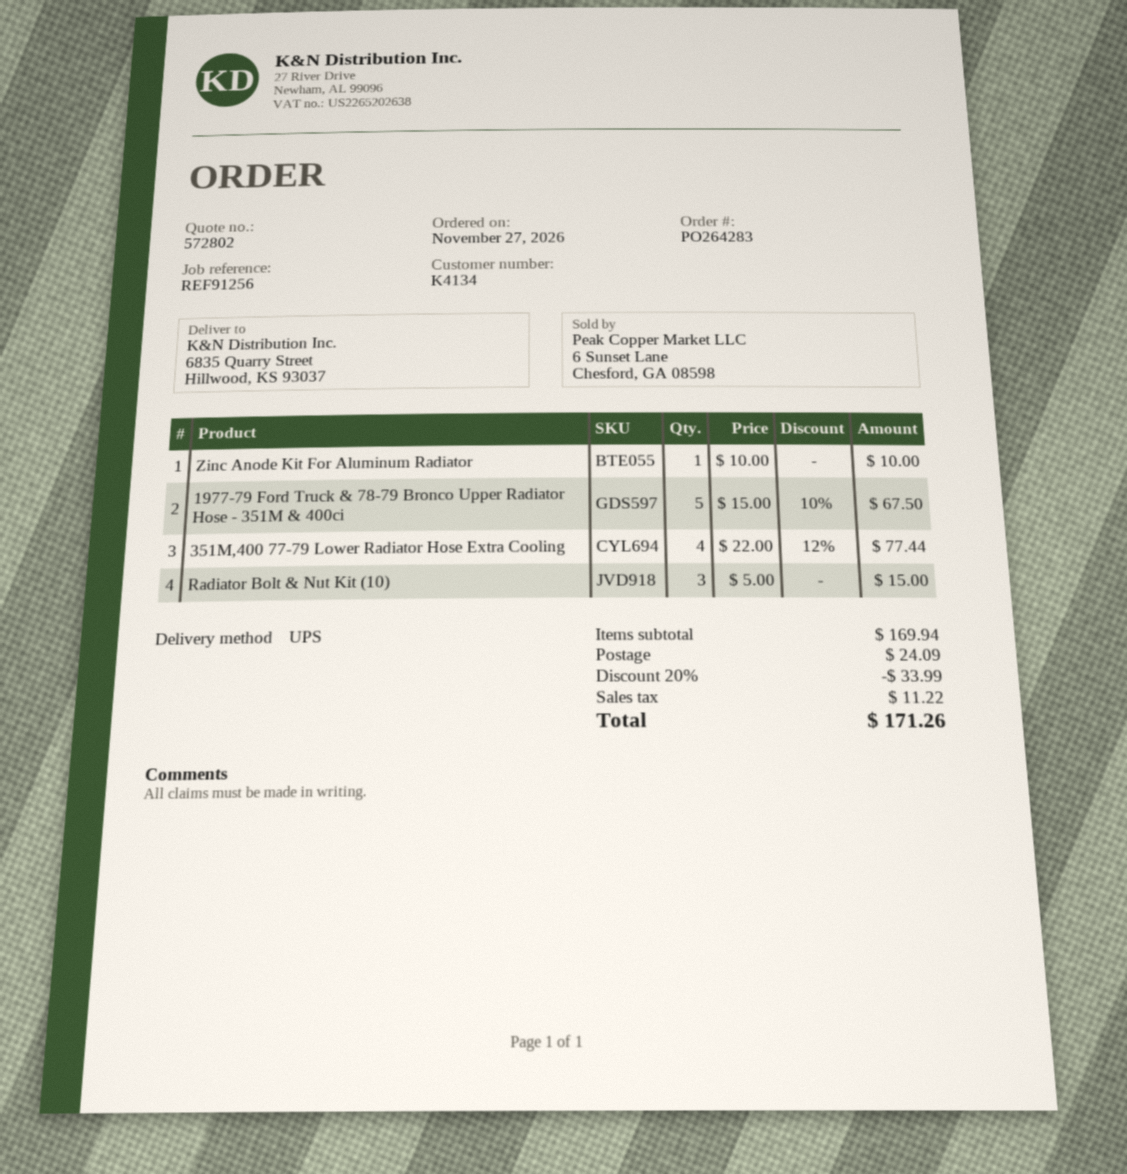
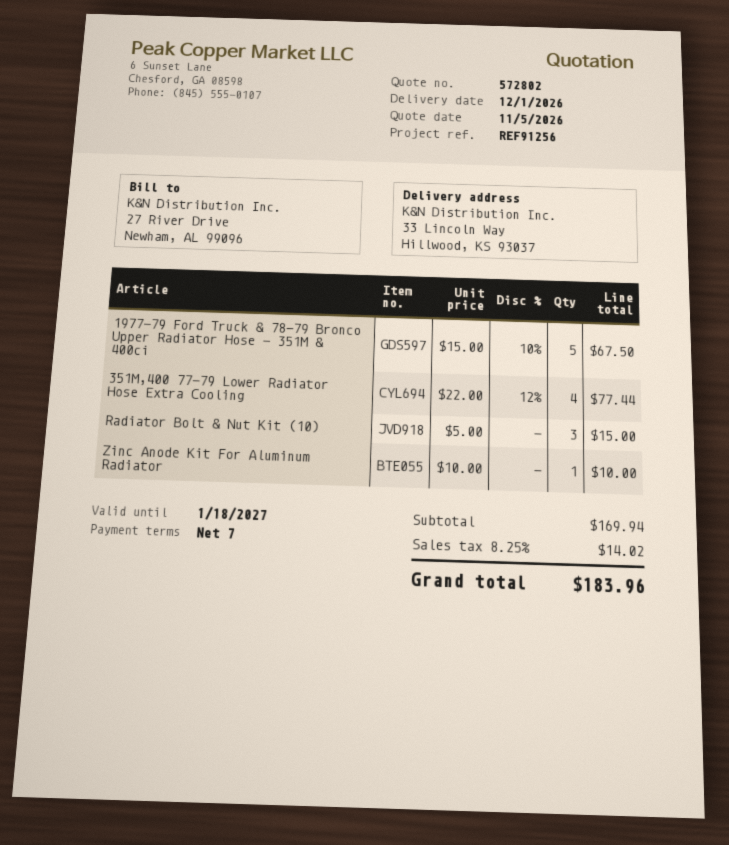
ship to: 6835 Quarry Street, Hillwood, KS 93037 -> 33 Lincoln Way, Hillwood, KS 93037
discount: 20% = 33.99 -> none
shipping: 24.09 -> none
tax: 11.22 -> 14.02
total: 171.26 -> 183.96

